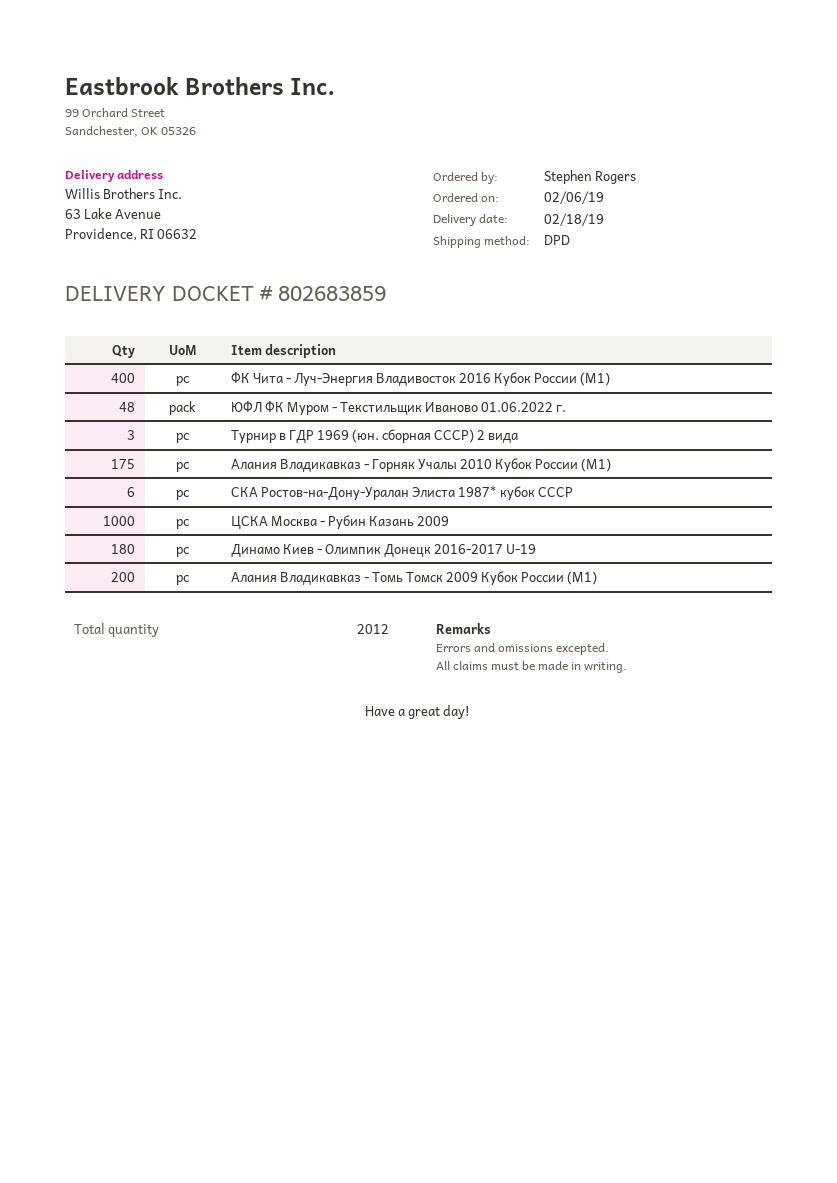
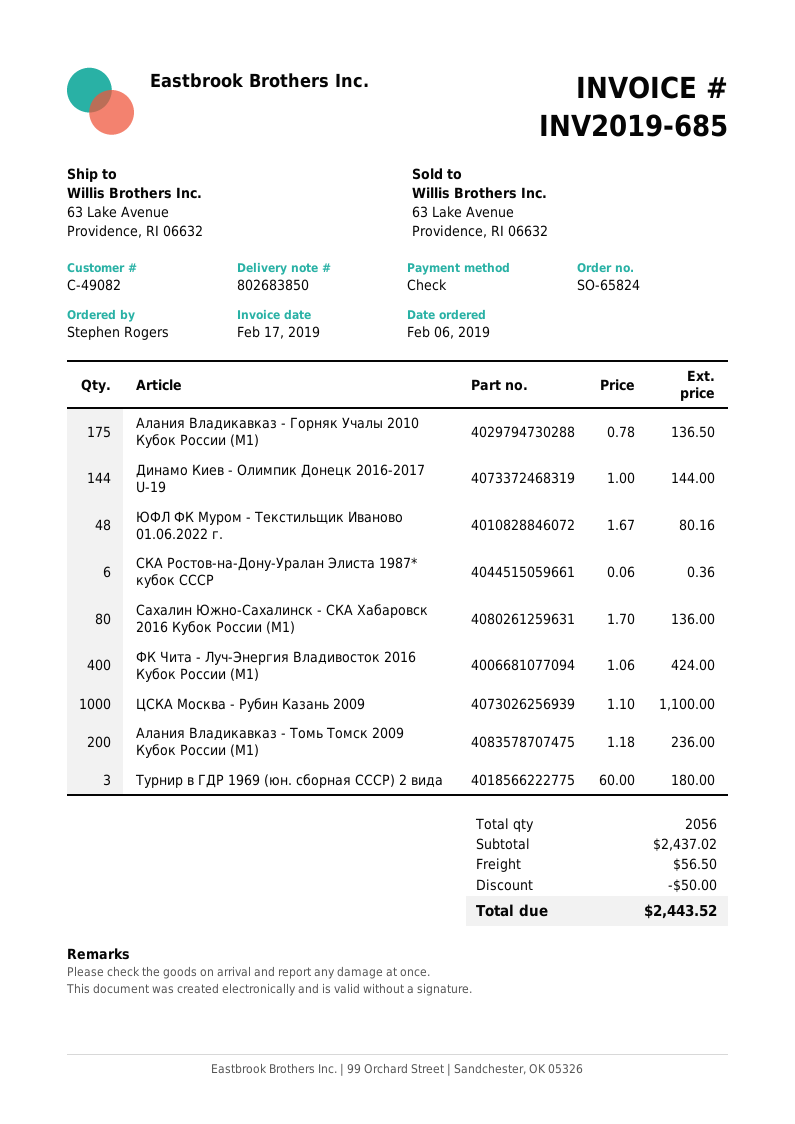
delivery note number: 802683859 -> 802683850
Динамо Киев - Олимпик Донецк 2016-2017 U-19: 180 -> 144
Сахалин Южно-Сахалинск - СКА Хабаровск 2016 Кубок России (М1): none -> 80
total quantity: 2012 -> 2056

